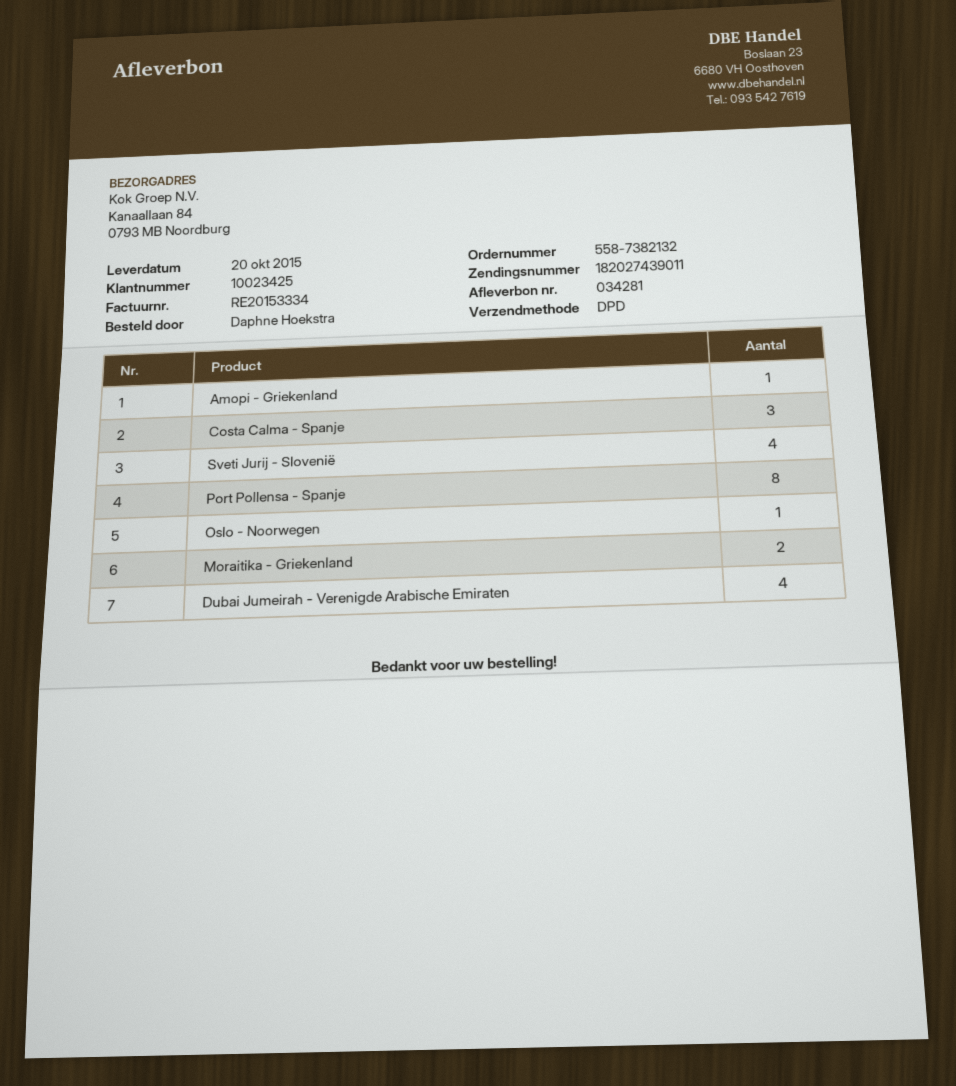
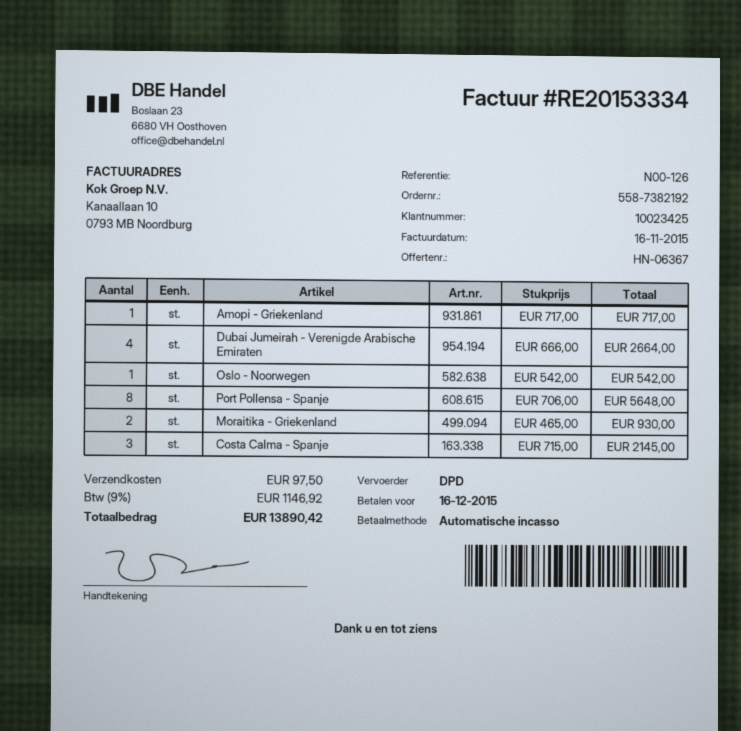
order number: 558-7382132 -> 558-7382192
Sveti Jurij - Slovenië: 4 -> none

